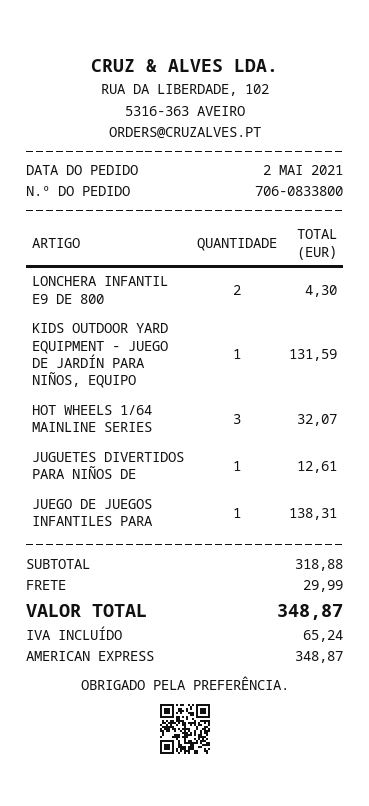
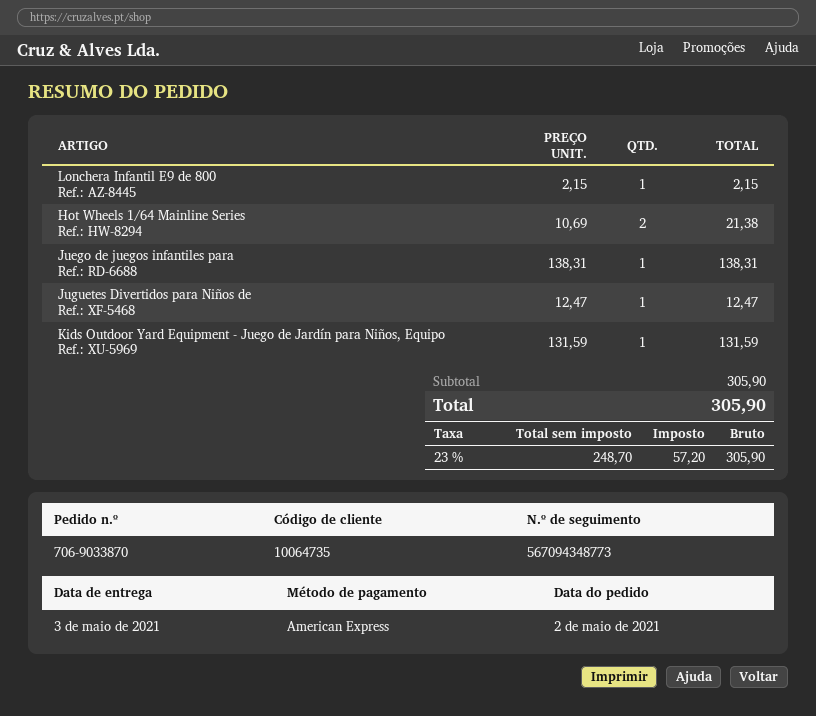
order number: 706-0833800 -> 706-9033870
LONCHERA INFANTIL E9 DE 800: 2 for 4.30 -> 1 for 2.15
HOT WHEELS 1/64 MAINLINE SERIES: 3 for 32.07 -> 2 for 21.38
JUGUETES DIVERTIDOS PARA NIÑOS DE: 1 for 12.61 -> 1 for 12.47
subtotal: 318.88 -> 305.90
shipping: 29.99 -> none
tax: 65.24 -> 57.20
total: 348.87 -> 305.90

